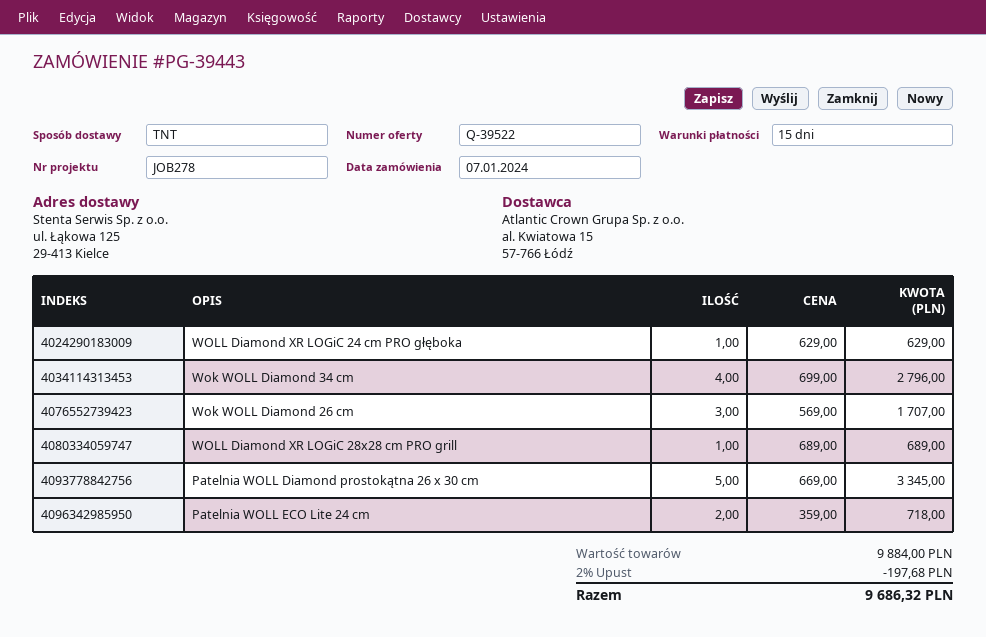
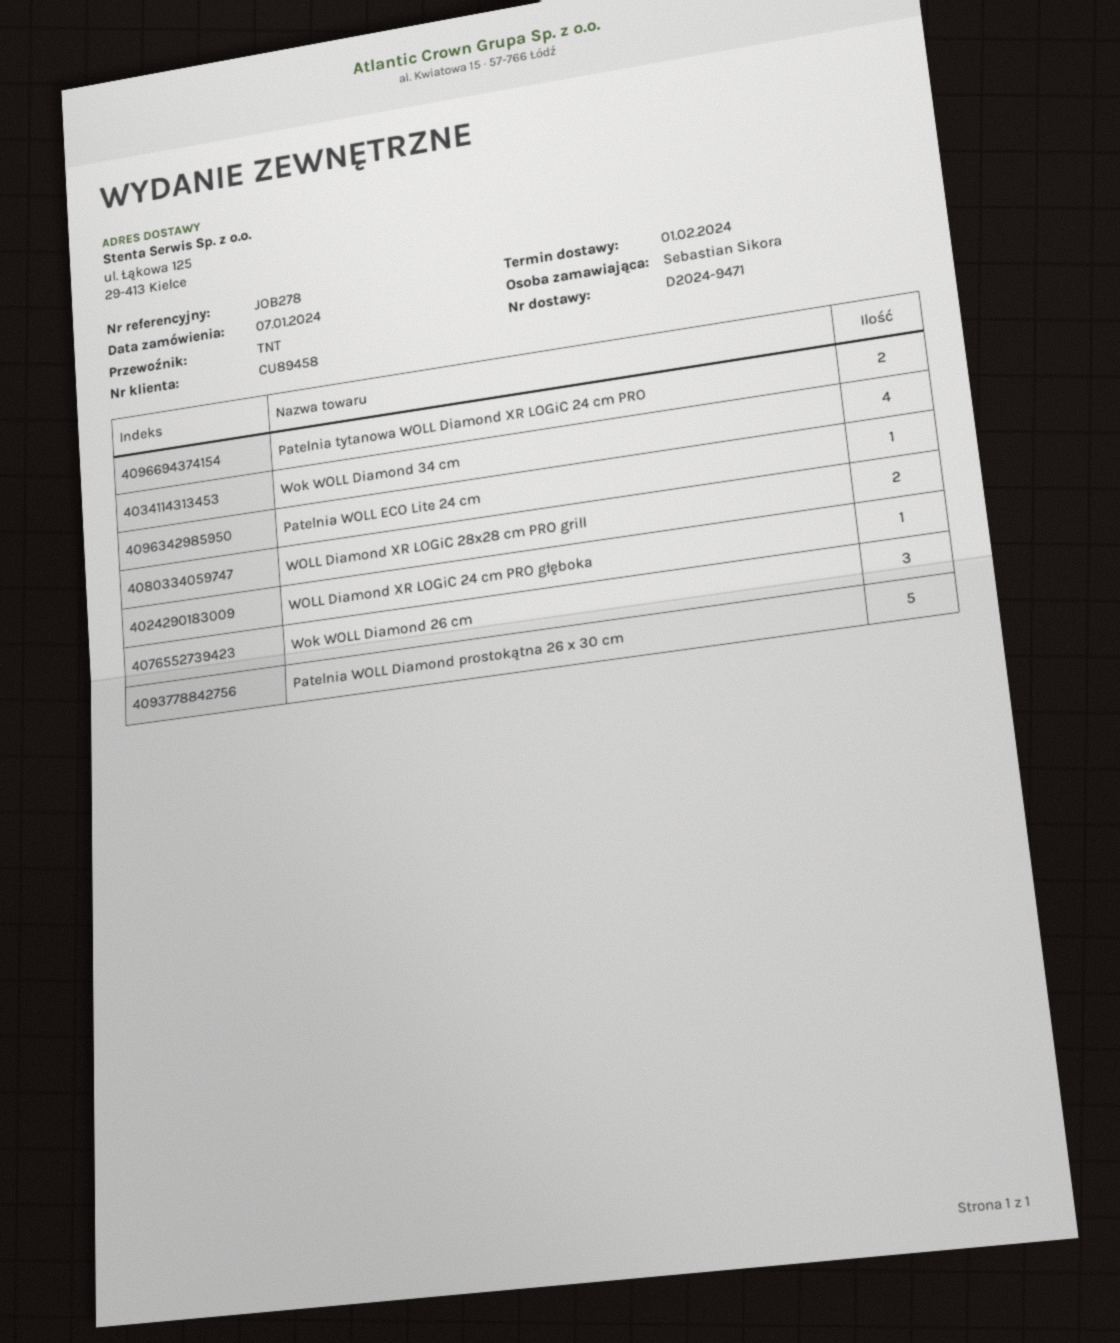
WOLL Diamond XR LOGiC 28x28 cm PRO grill: 1 -> 2
Patelnia WOLL ECO Lite 24 cm: 2 -> 1
Patelnia tytanowa WOLL Diamond XR LOGiC 24 cm PRO: none -> 2

